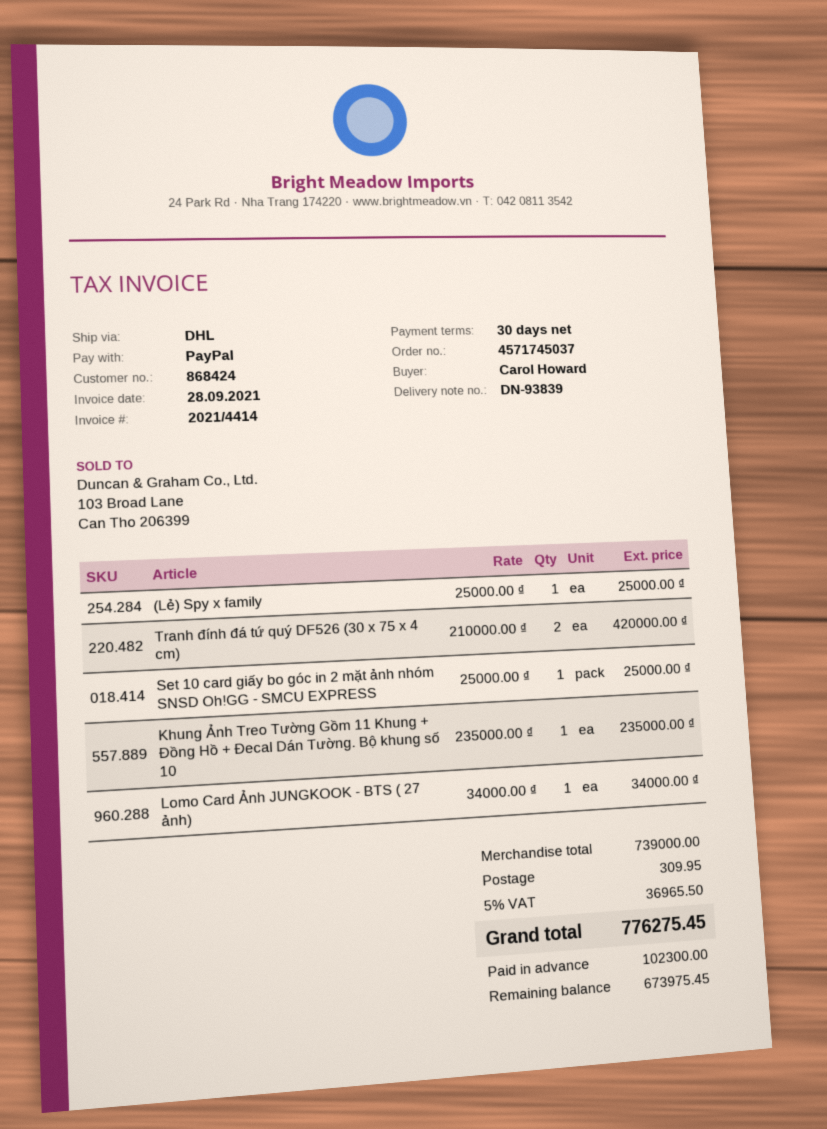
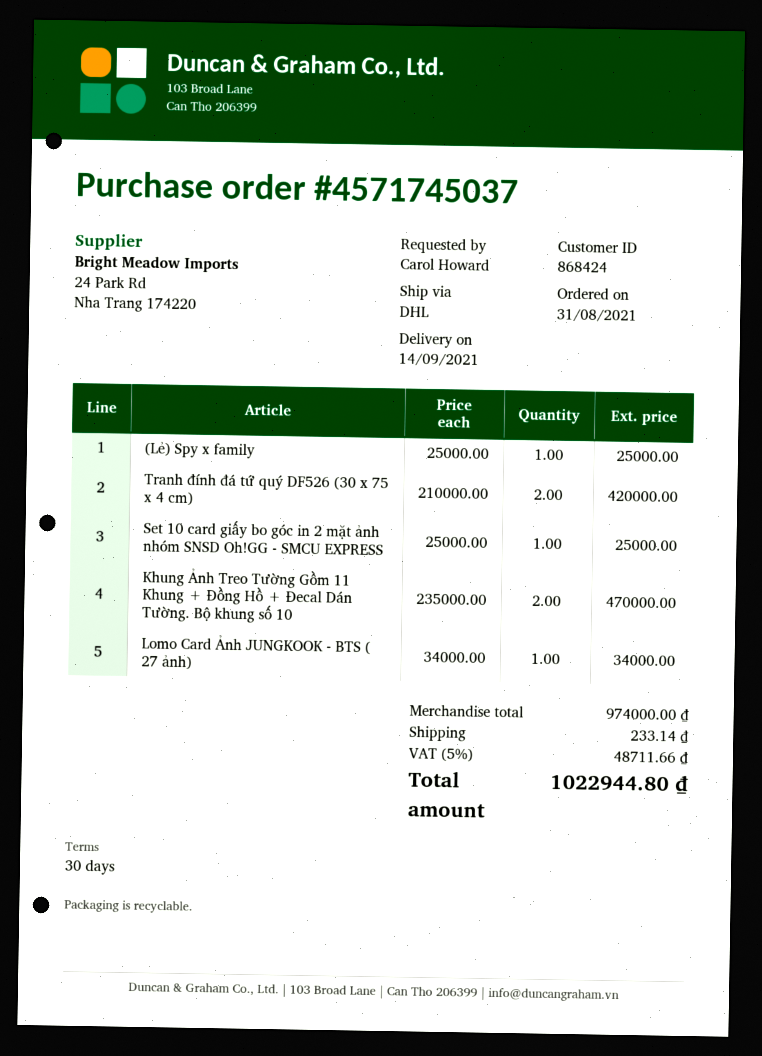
Khung Ảnh Treo Tường Gồm 11 Khung + Đồng Hồ + Đecal Dán Tường. Bộ khung số 10: 1 x 235000.00 = 235000.00 -> 2 x 235000.00 = 470000.00
subtotal: 739000.00 -> 974000.00
shipping: 309.95 -> 233.14
tax: 5% = 36965.50 -> 5% = 48711.66
total: 776275.45 -> 1022944.80

